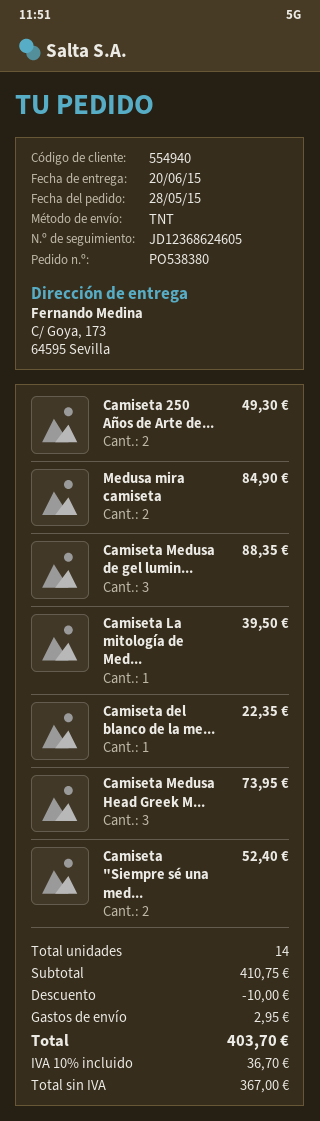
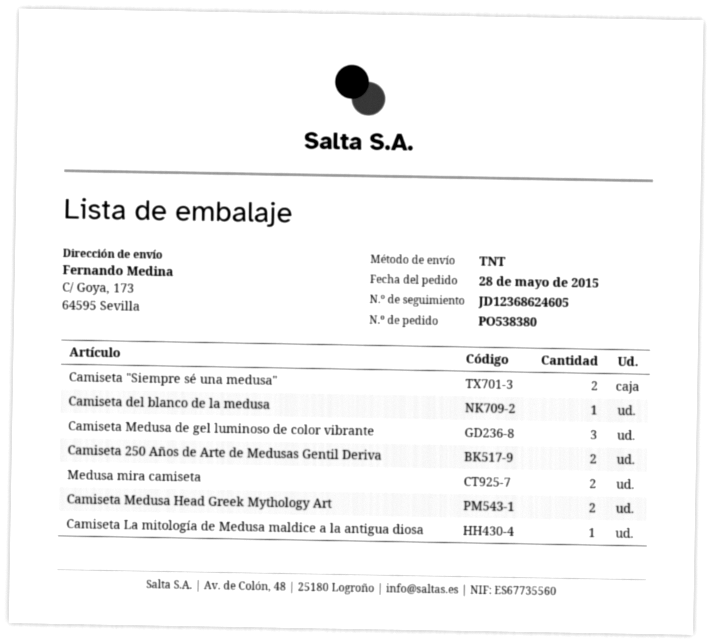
Camiseta Medusa Head Greek M...: 3 -> 2

